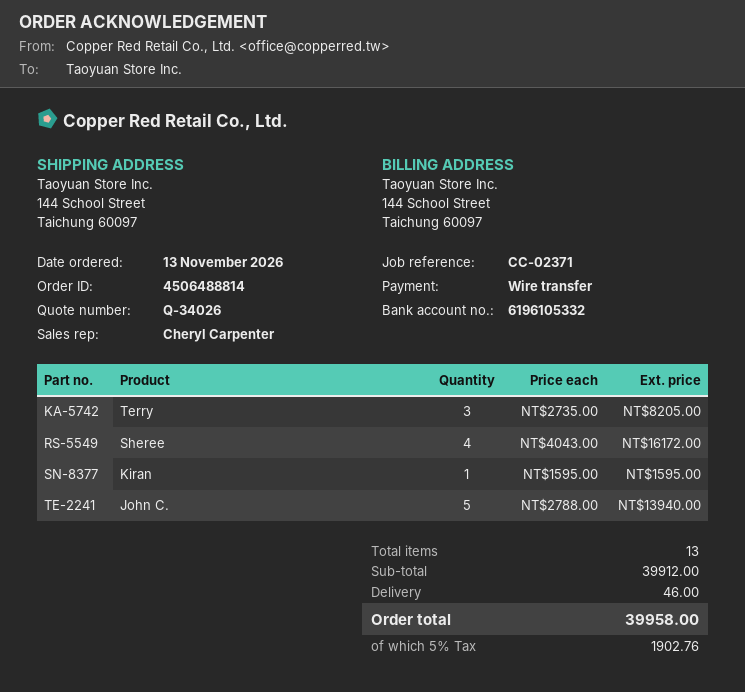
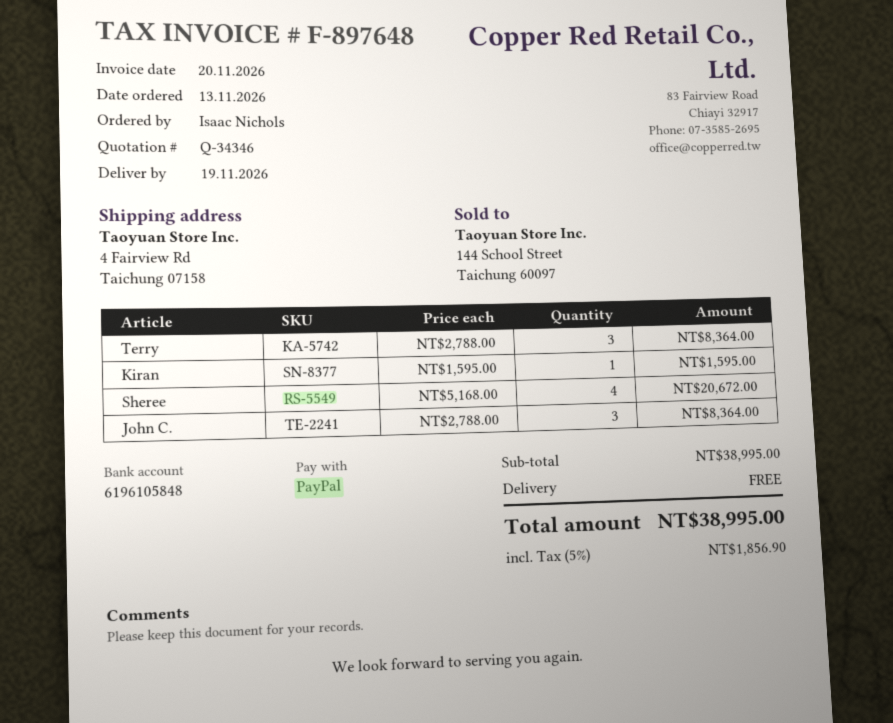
quote number: Q-34026 -> Q-34346
payment method: bank transfer -> PayPal
bank account: 6196105332 -> 6196105848
ship to: 144 School Street, Taichung 60097 -> 4 Fairview Rd, Taichung 07158
Terry: 3 x 2735.00 = 8205.00 -> 3 x 2788.00 = 8364.00
Sheree: 4 x 4043.00 = 16172.00 -> 4 x 5168.00 = 20672.00
John C.: 5 x 2788.00 = 13940.00 -> 3 x 2788.00 = 8364.00
subtotal: 39912.00 -> 38995.00
shipping: 46.00 -> 0.00
tax: 5% = 1902.76 -> 5% = 1856.90
total: 39958.00 -> 38995.00

